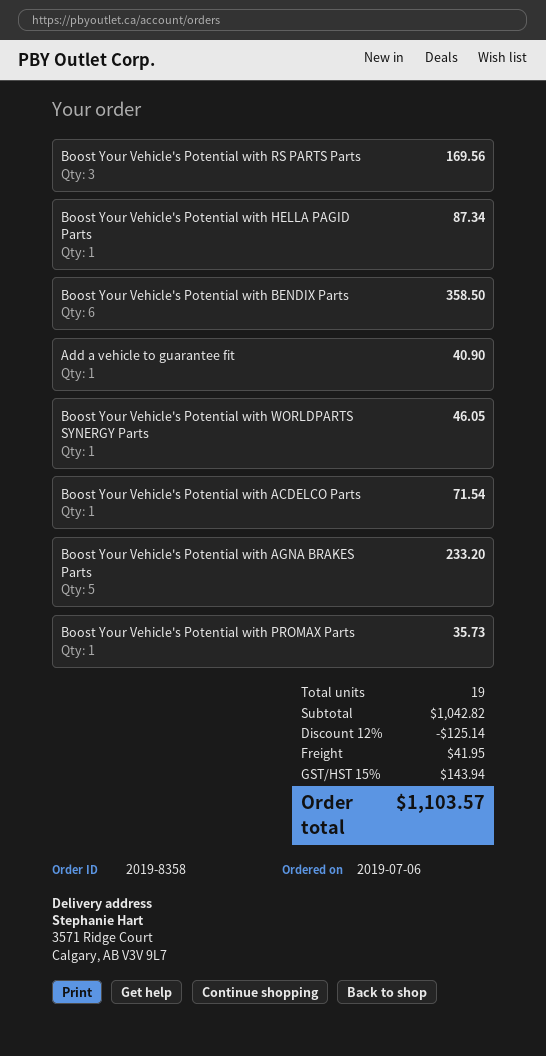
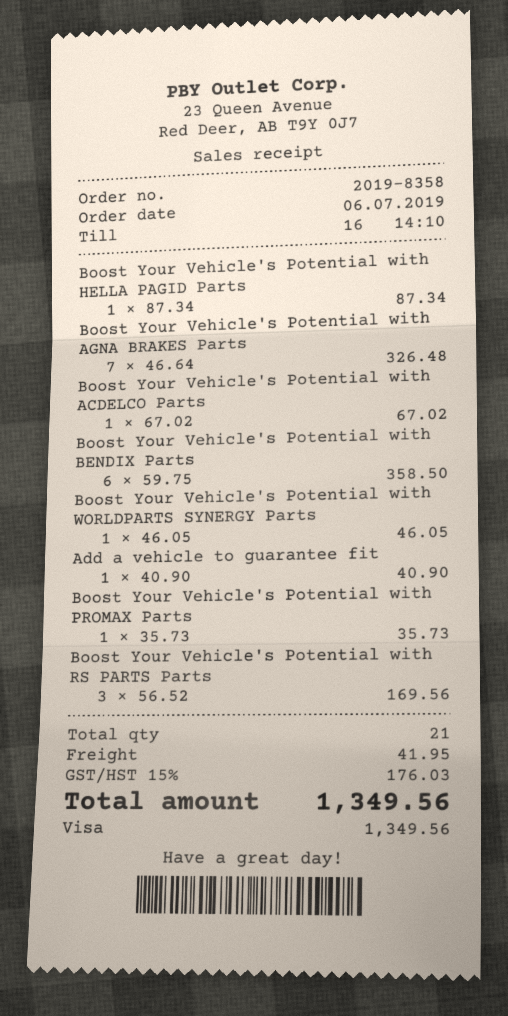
Boost Your Vehicle's Potential with ACDELCO Parts: 1 for 71.54 -> 1 for 67.02
Boost Your Vehicle's Potential with AGNA BRAKES Parts: 5 for 233.20 -> 7 for 326.48
total quantity: 19 -> 21
discount: 12% = 125.14 -> none
tax: 15% = 143.94 -> 15% = 176.03
total: 1103.57 -> 1349.56

